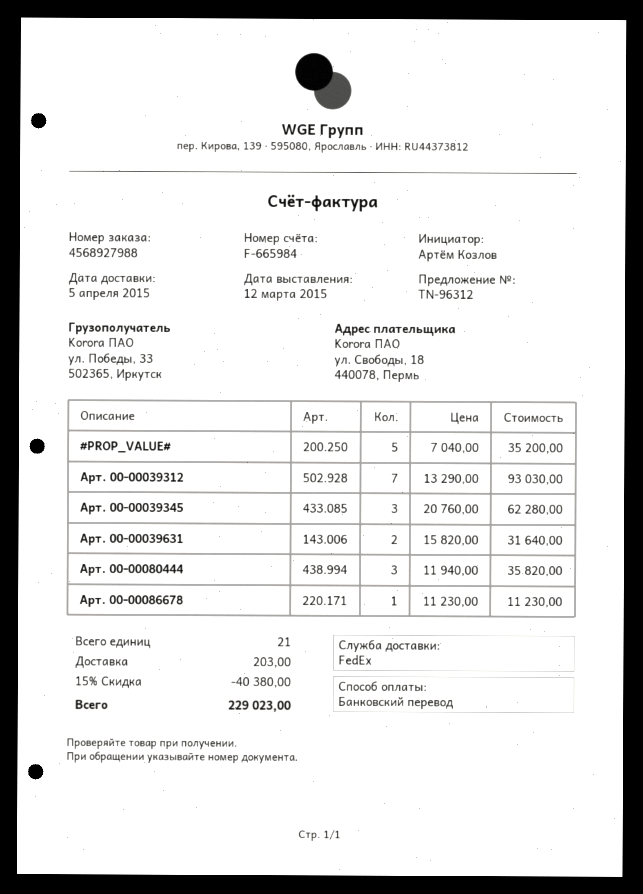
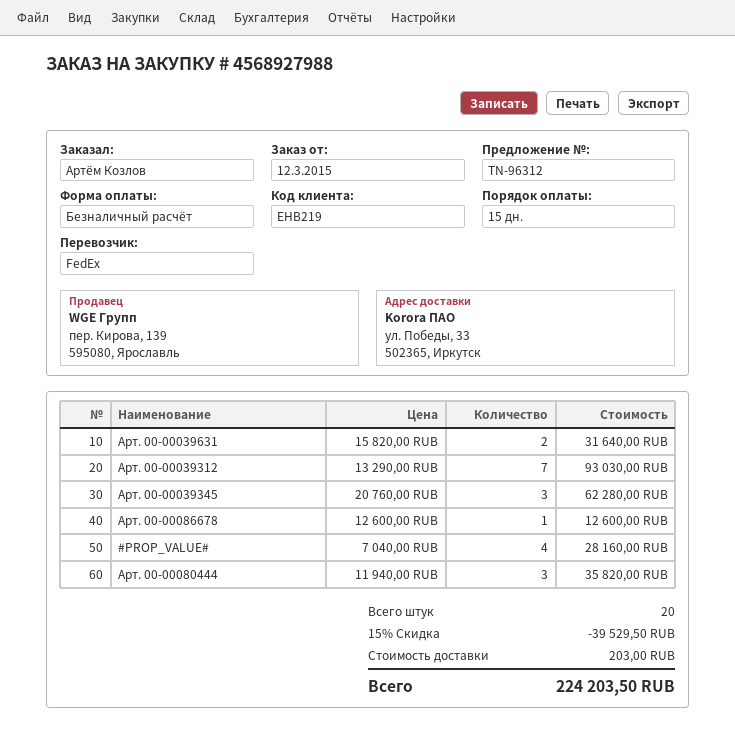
#PROP_VALUE#: 5 x 7040.00 = 35200.00 -> 4 x 7040.00 = 28160.00
Арт. 00-00086678: 1 x 11230.00 = 11230.00 -> 1 x 12600.00 = 12600.00
total quantity: 21 -> 20
discount: 15% = 40380.00 -> 15% = 39529.50
total: 229023.00 -> 224203.50

